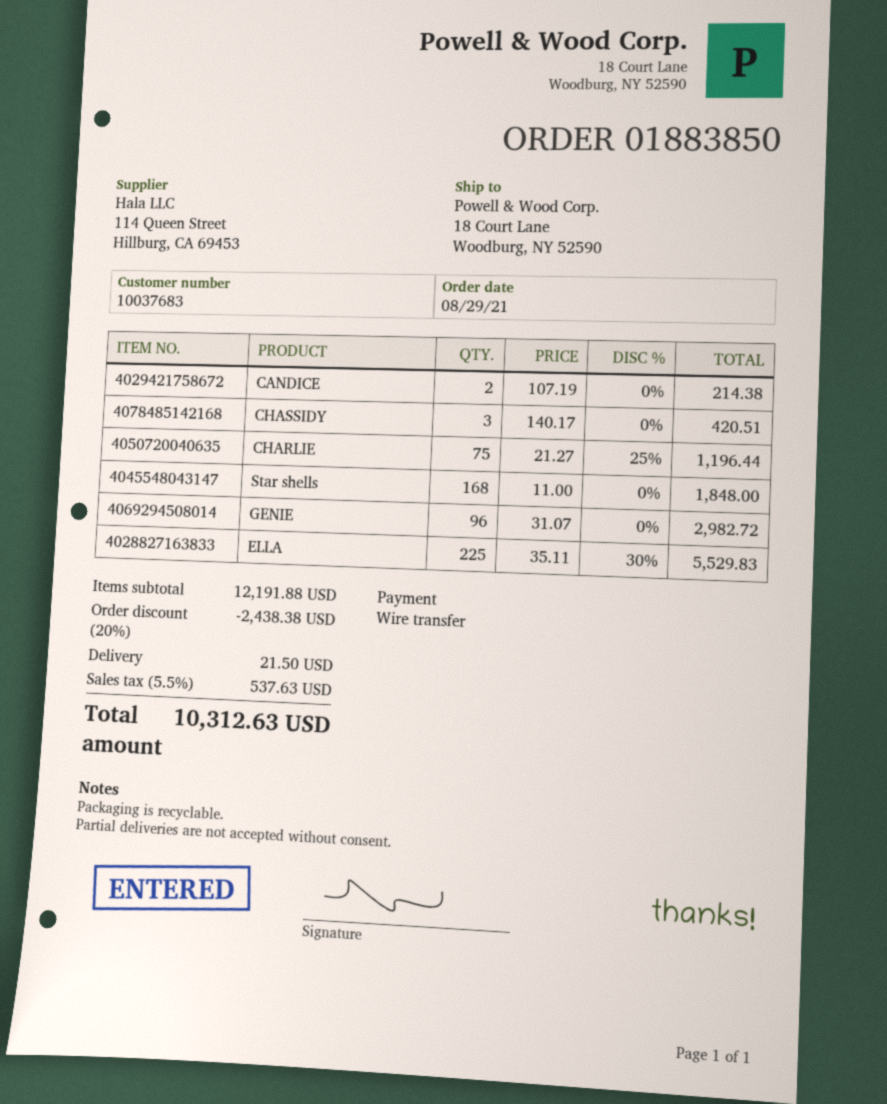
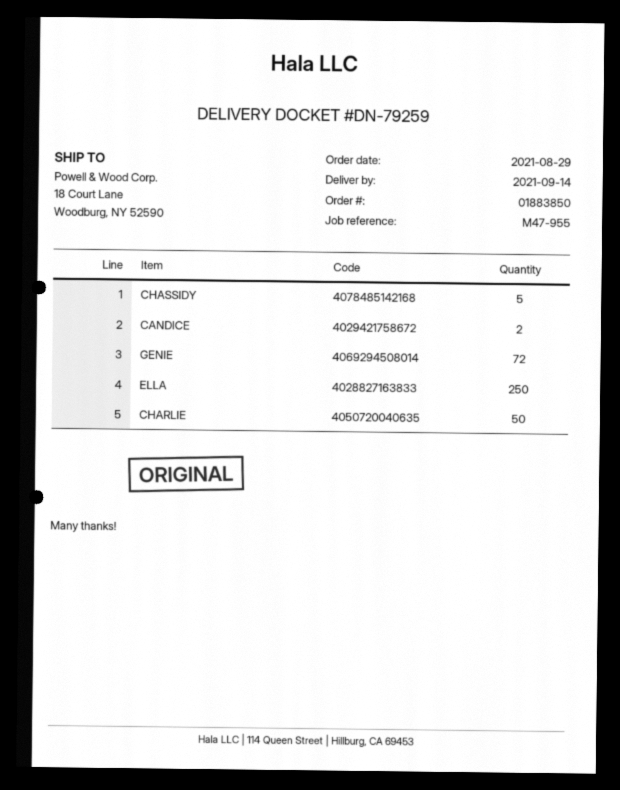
CHASSIDY: 3 -> 5
CHARLIE: 75 -> 50
Star shells: 168 -> none
GENIE: 96 -> 72
ELLA: 225 -> 250

